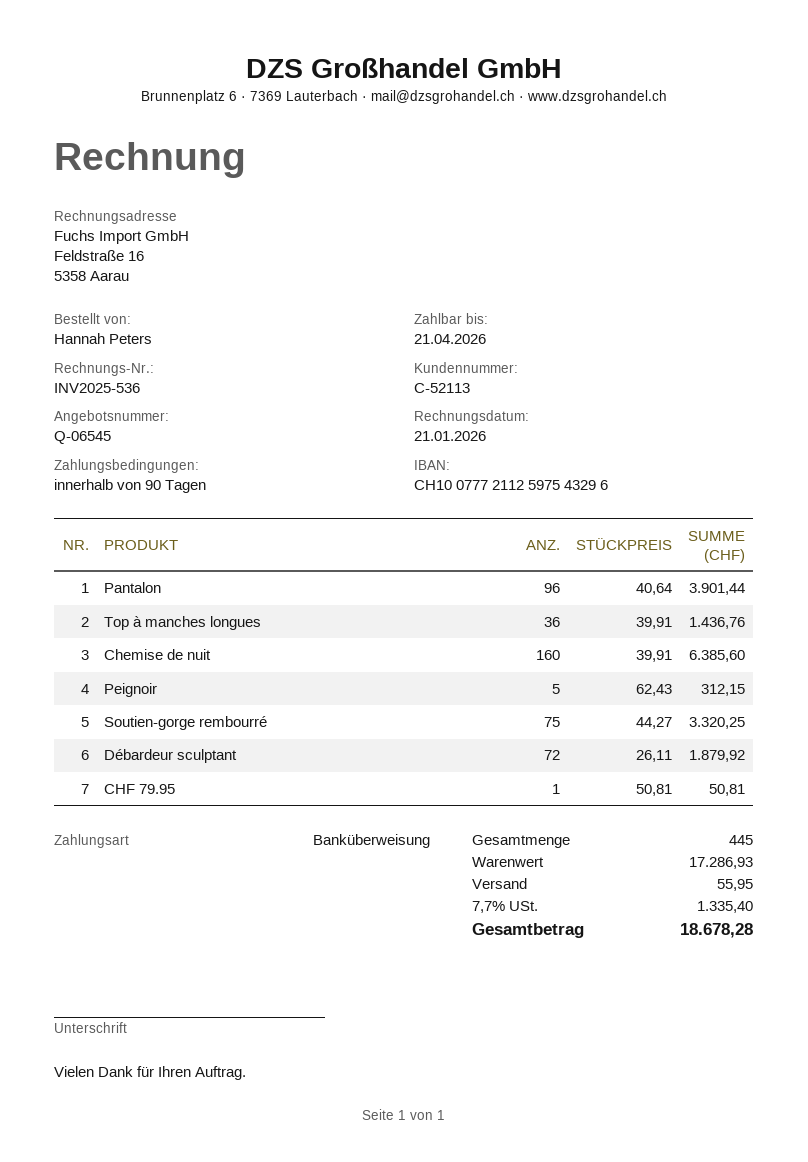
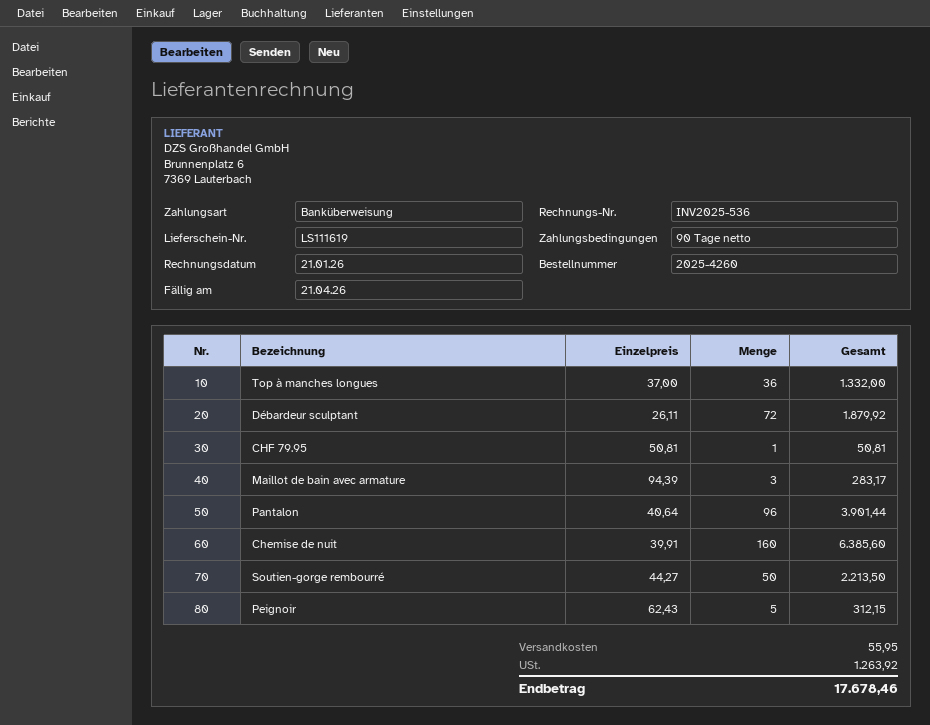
Top à manches longues: 36 x 39.91 = 1436.76 -> 36 x 37.00 = 1332.00
Soutien-gorge rembourré: 75 x 44.27 = 3320.25 -> 50 x 44.27 = 2213.50
Maillot de bain avec armature: none -> 3 x 94.39 = 283.17
tax: 1335.40 -> 1263.92
total: 18678.28 -> 17678.46

